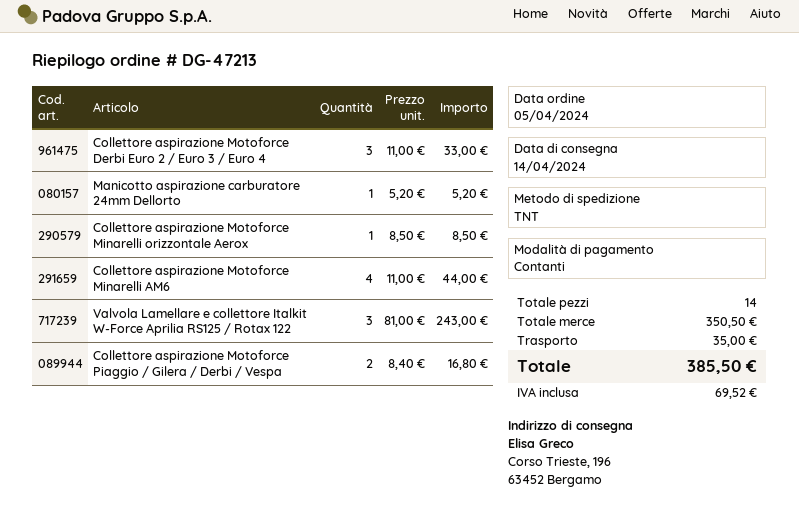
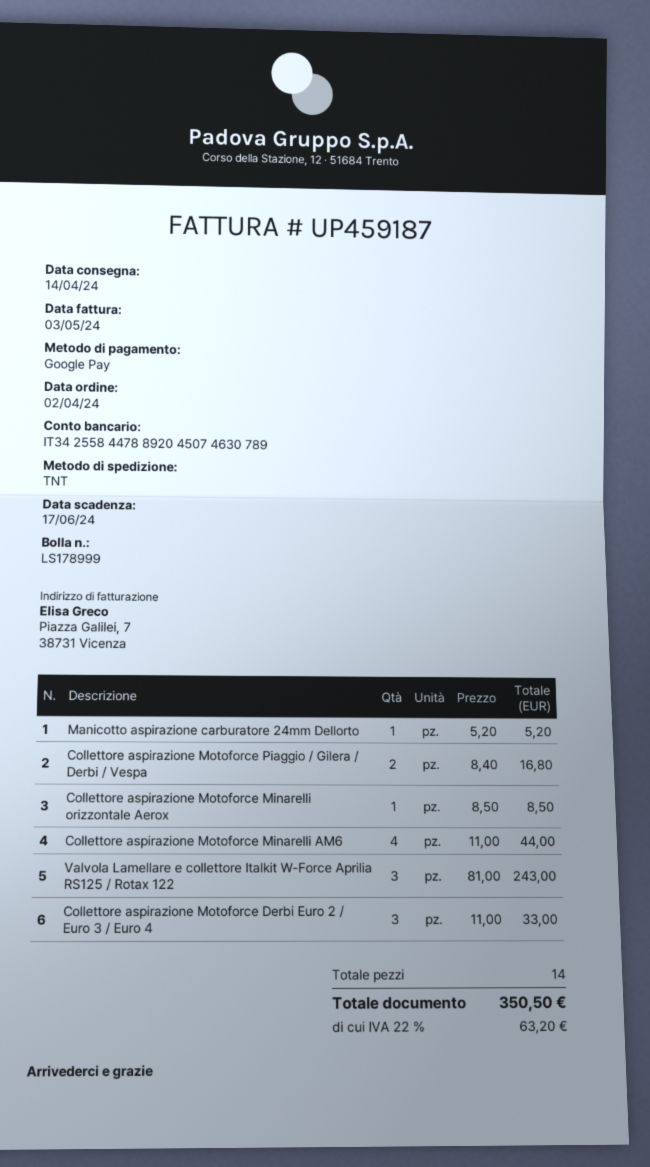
order date: 2024-04-05 -> 2024-04-02
payment method: cash -> Google Pay
shipping: 35.00 -> none
tax: 69.52 -> 63.20
total: 385.50 -> 350.50

